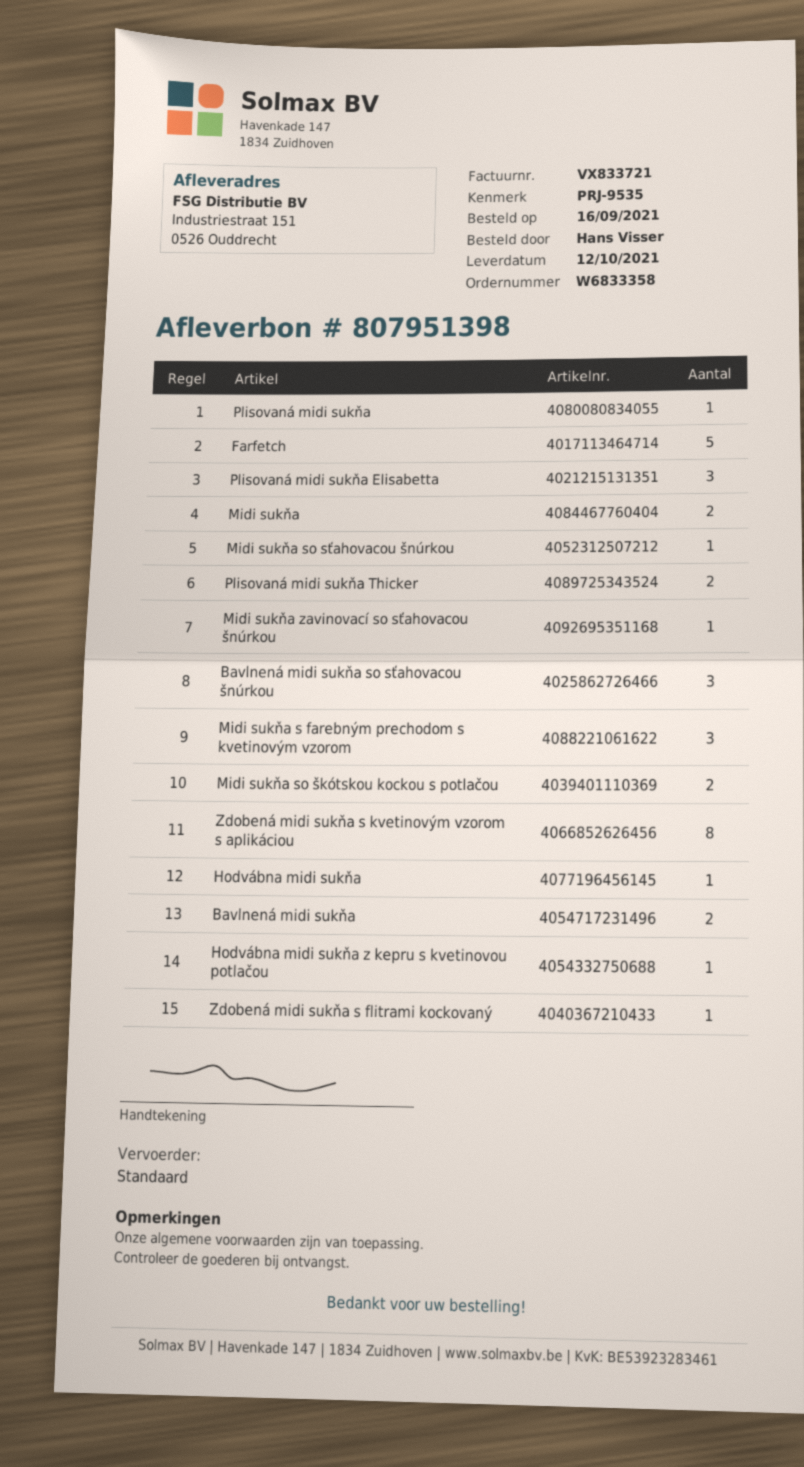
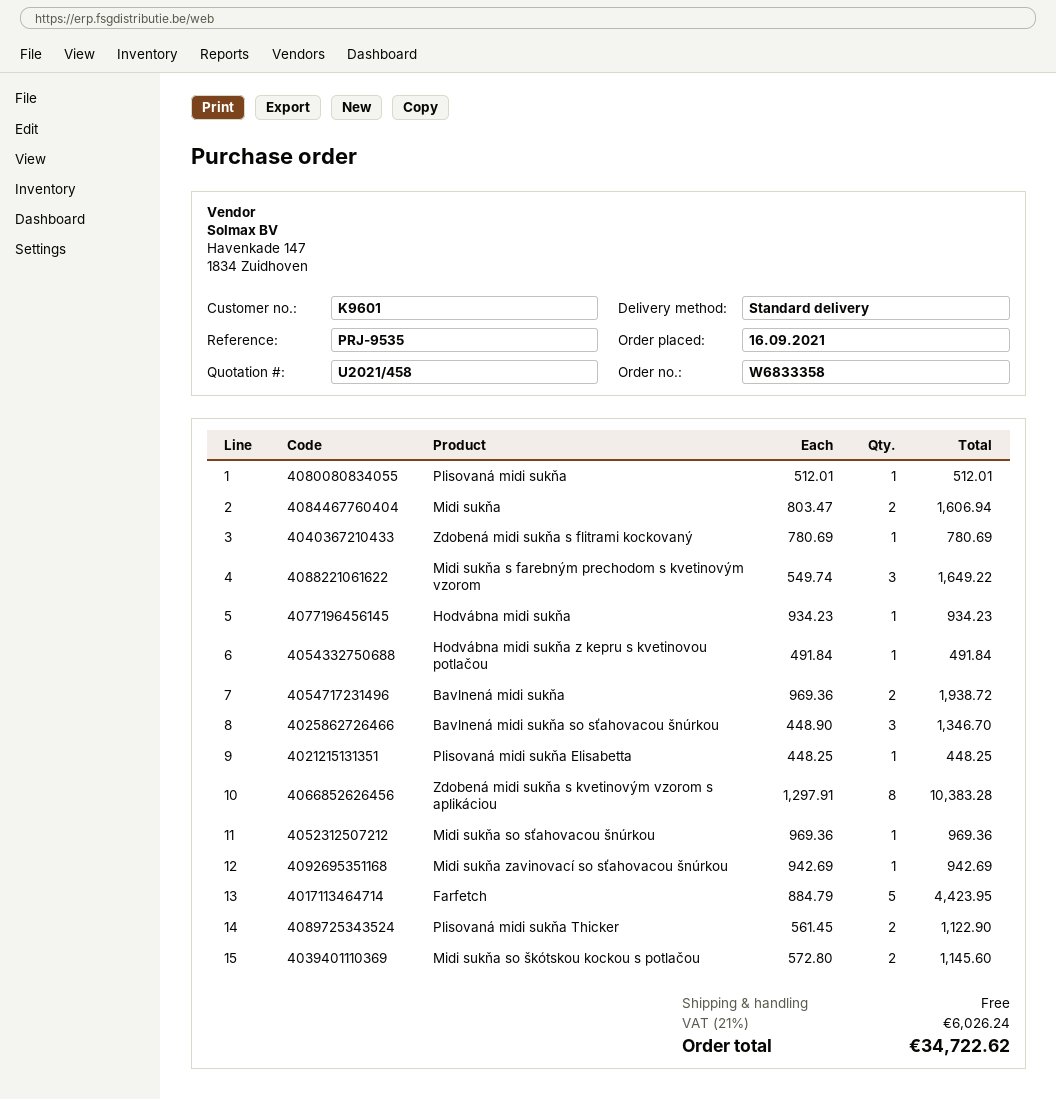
Plisovaná midi sukňa Elisabetta: 3 -> 1

